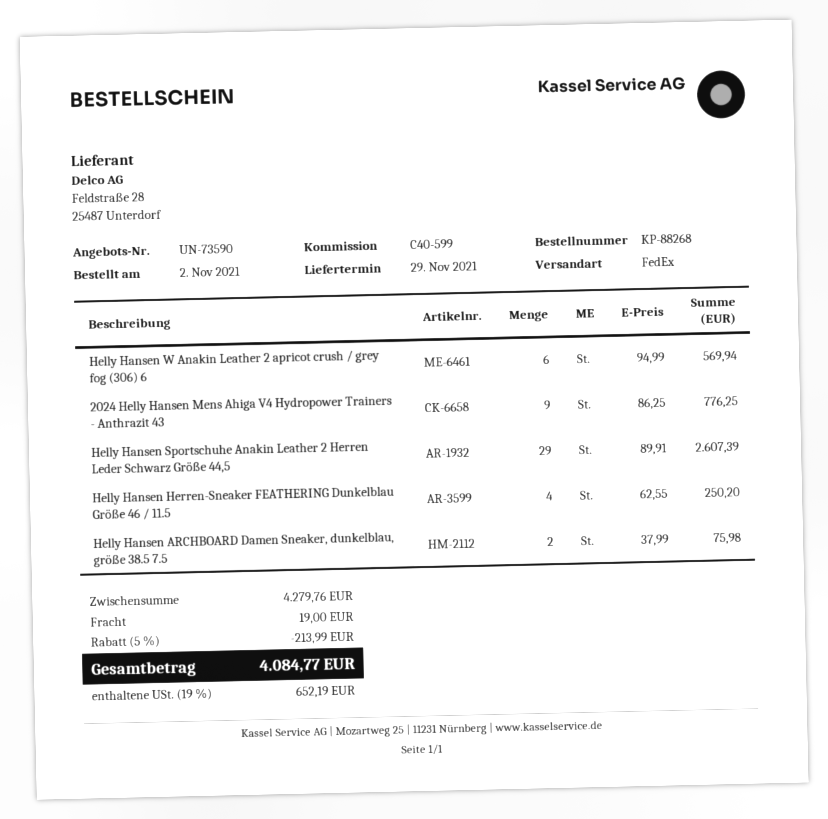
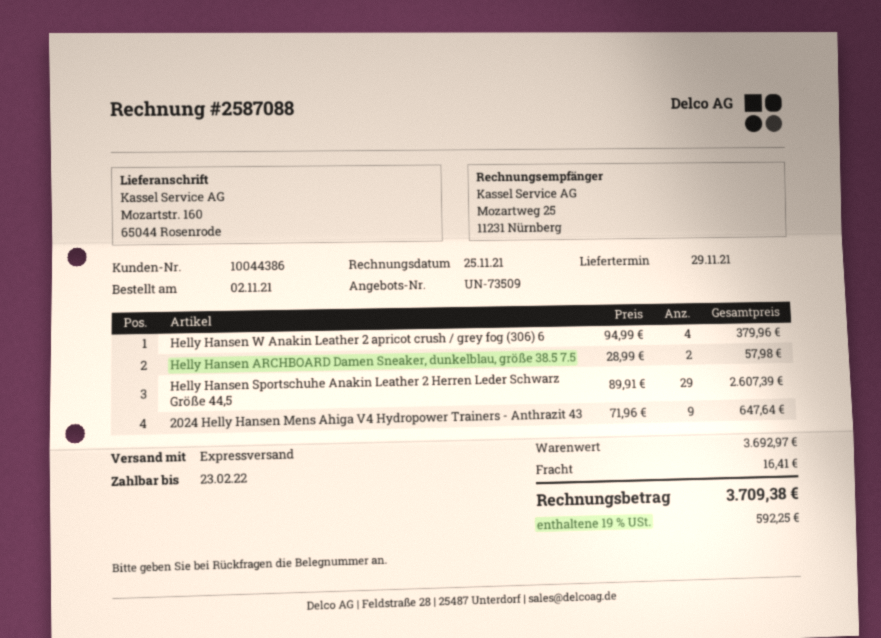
quote number: UN-73590 -> UN-73509
shipping method: FedEx -> express
Helly Hansen W Anakin Leather 2 apricot crush / grey fog (306) 6: 6 x 94.99 = 569.94 -> 4 x 94.99 = 379.96
2024 Helly Hansen Mens Ahiga V4 Hydropower Trainers - Anthrazit 43: 9 x 86.25 = 776.25 -> 9 x 71.96 = 647.64
Helly Hansen Herren-Sneaker FEATHERING Dunkelblau Größe 46 / 11.5: 4 x 62.55 = 250.20 -> none
Helly Hansen ARCHBOARD Damen Sneaker, dunkelblau, größe 38.5 7.5: 2 x 37.99 = 75.98 -> 2 x 28.99 = 57.98
subtotal: 4279.76 -> 3692.97
discount: 5% = 213.99 -> none
shipping: 19.00 -> 16.41
tax: 19% = 652.19 -> 19% = 592.25
total: 4084.77 -> 3709.38

